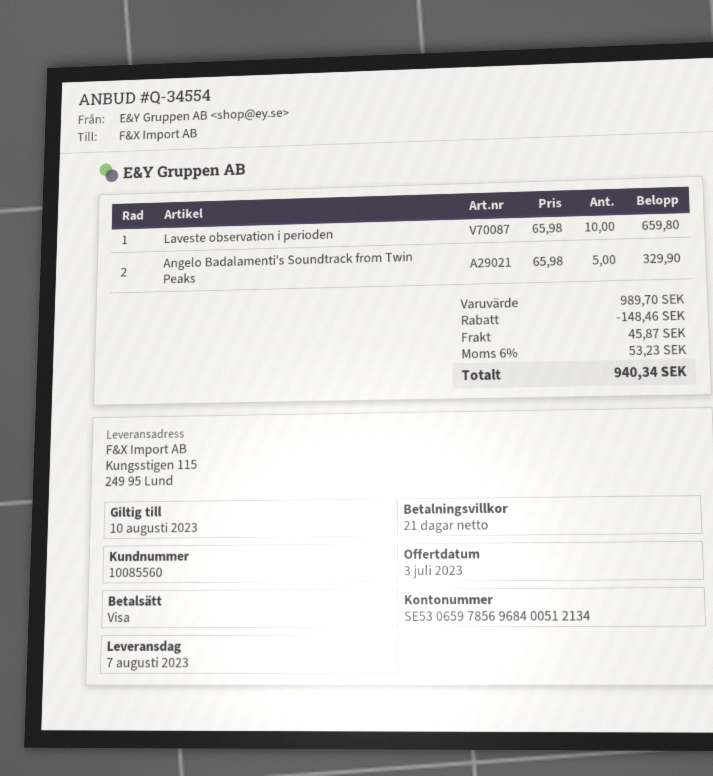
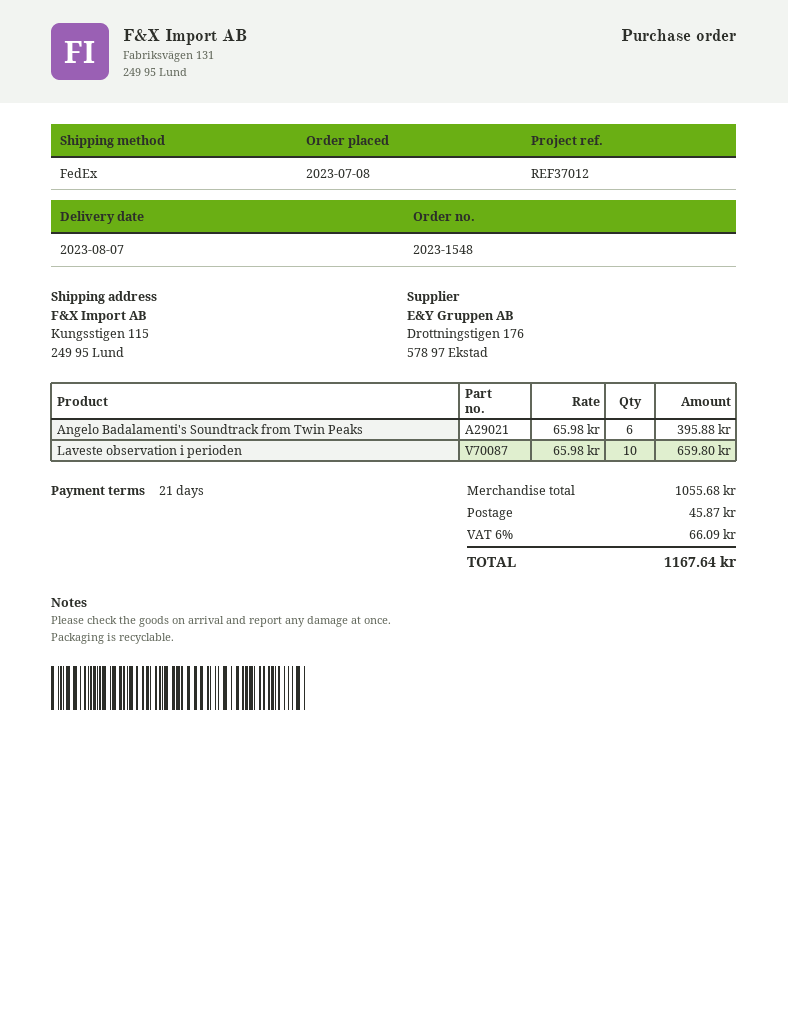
Angelo Badalamenti's Soundtrack from Twin Peaks: 5 x 65.98 = 329.90 -> 6 x 65.98 = 395.88
subtotal: 989.70 -> 1055.68
discount: 148.46 -> none
tax: 6% = 53.23 -> 6% = 66.09
total: 940.34 -> 1167.64

